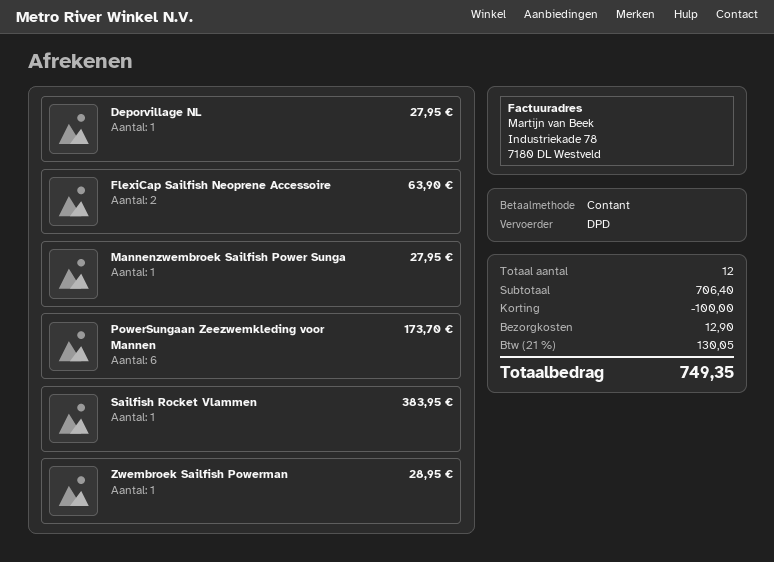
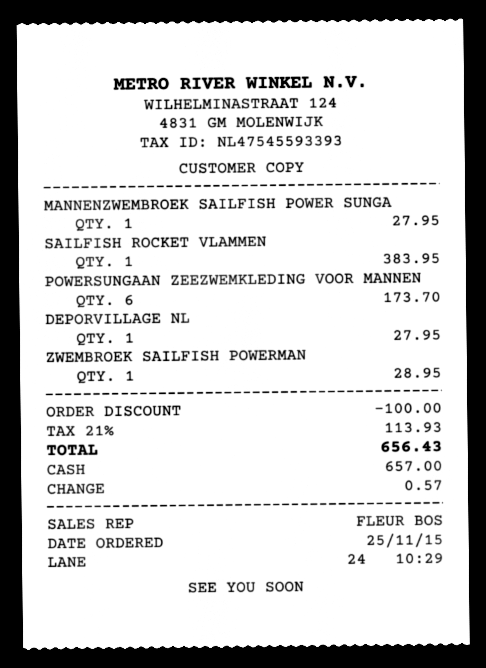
FlexiCap Sailfish Neoprene Accessoire: 2 for 63.90 -> none
shipping: 12.90 -> none
tax: 21% = 130.05 -> 21% = 113.93
total: 749.35 -> 656.43

